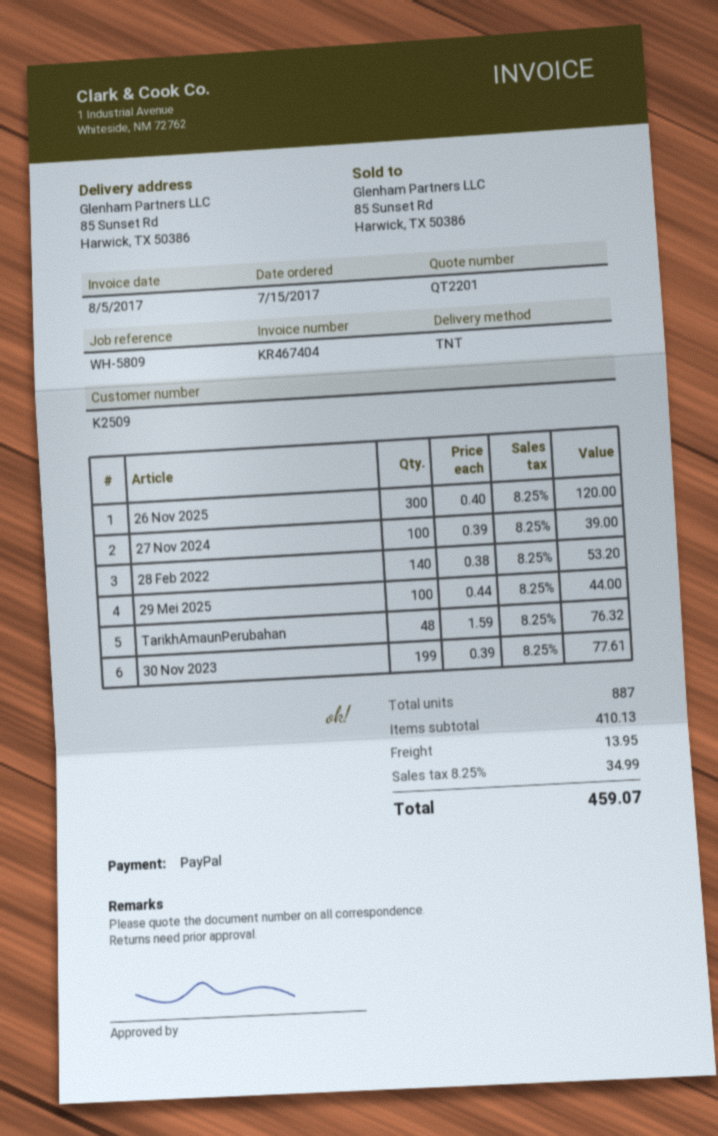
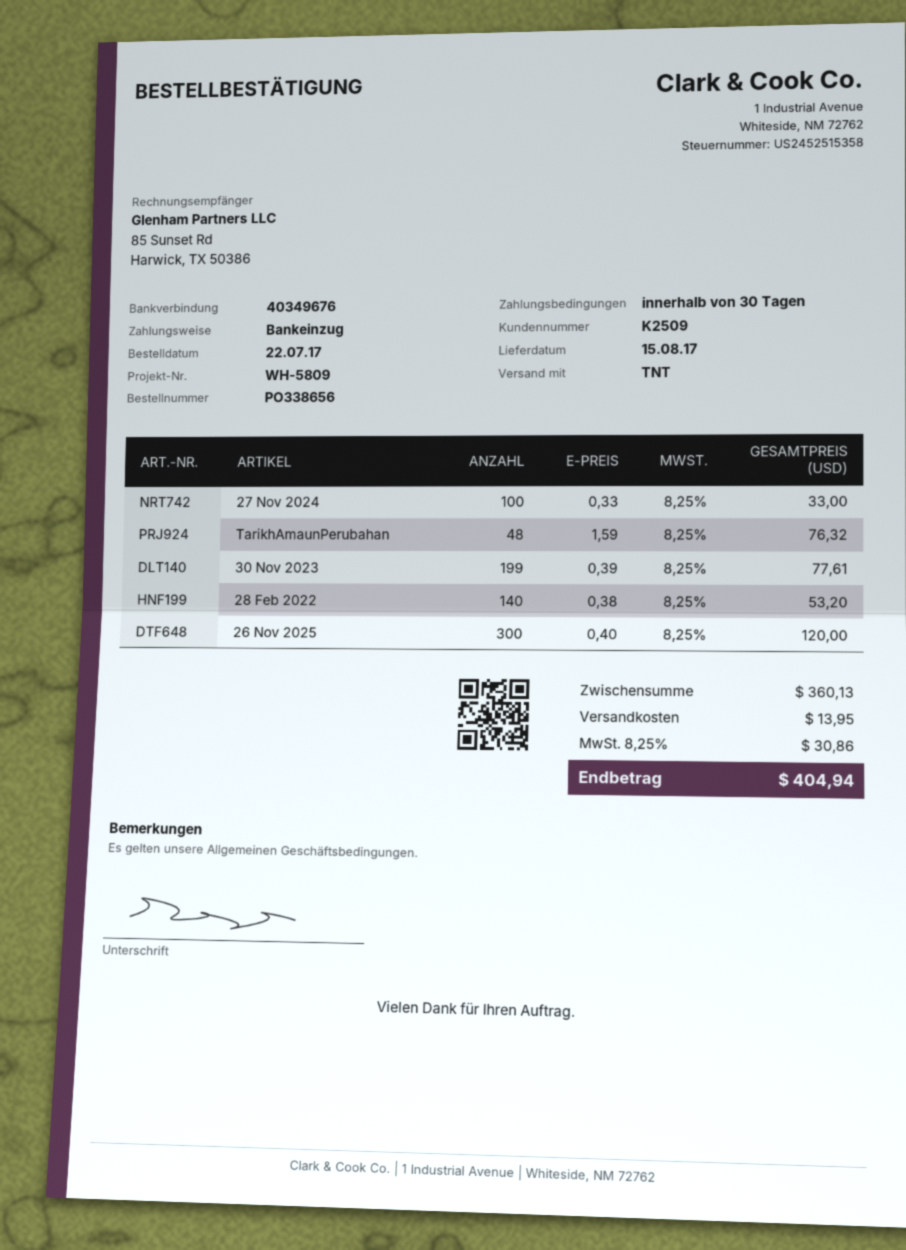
order date: 2017-07-15 -> 2017-07-22
payment method: PayPal -> direct debit
27 Nov 2024: 100 x 0.39 = 39.00 -> 100 x 0.33 = 33.00
29 Mei 2025: 100 x 0.44 = 44.00 -> none
subtotal: 410.13 -> 360.13
tax: 8.25% = 34.99 -> 8.25% = 30.86
total: 459.07 -> 404.94

